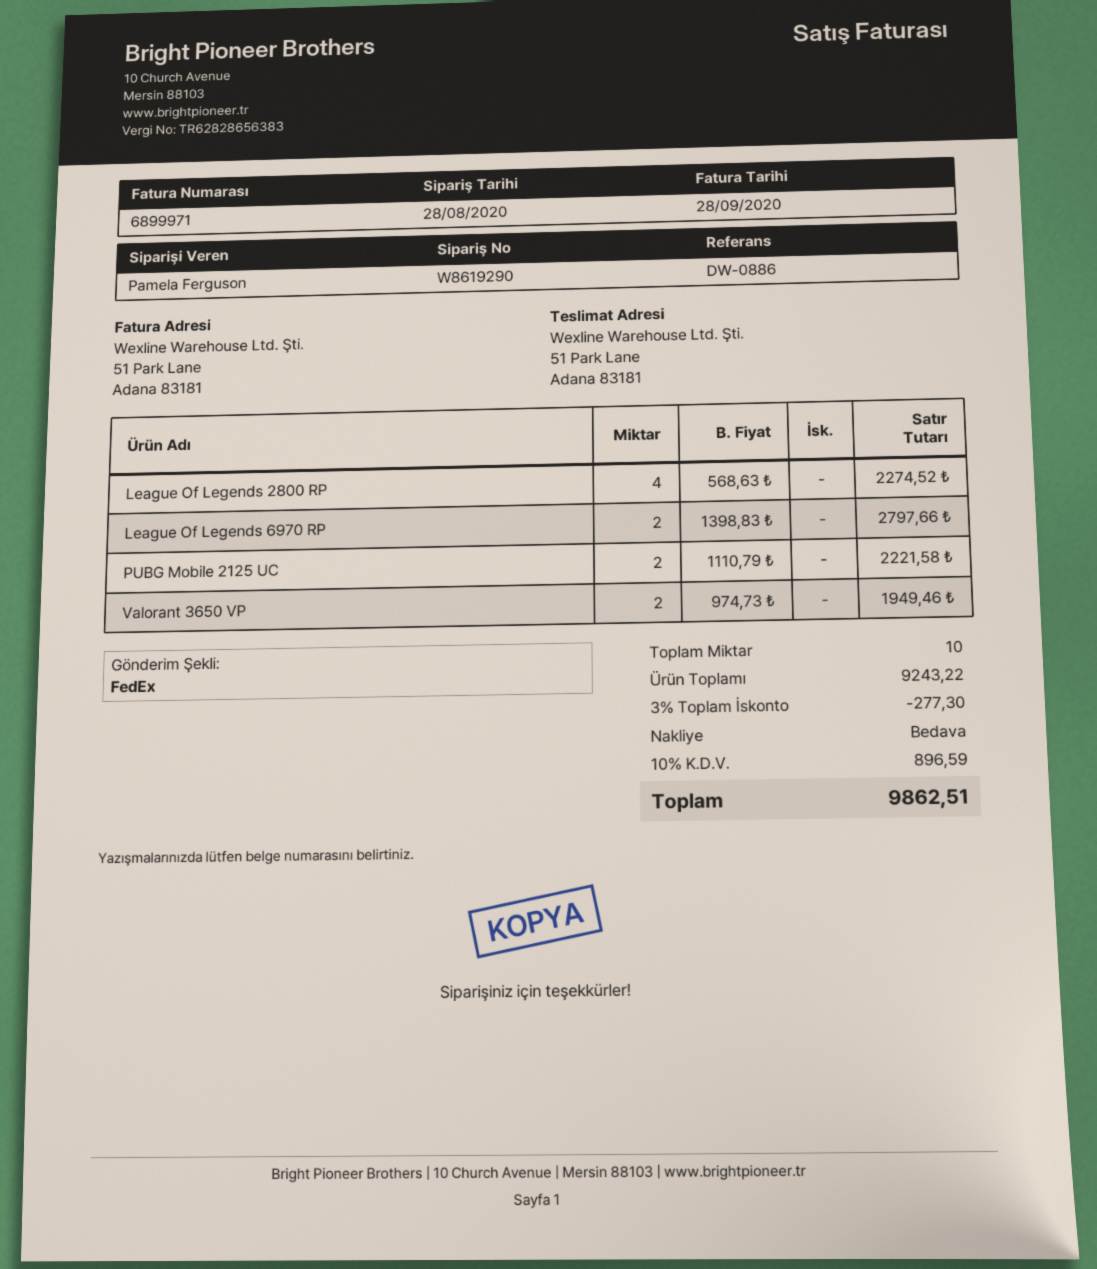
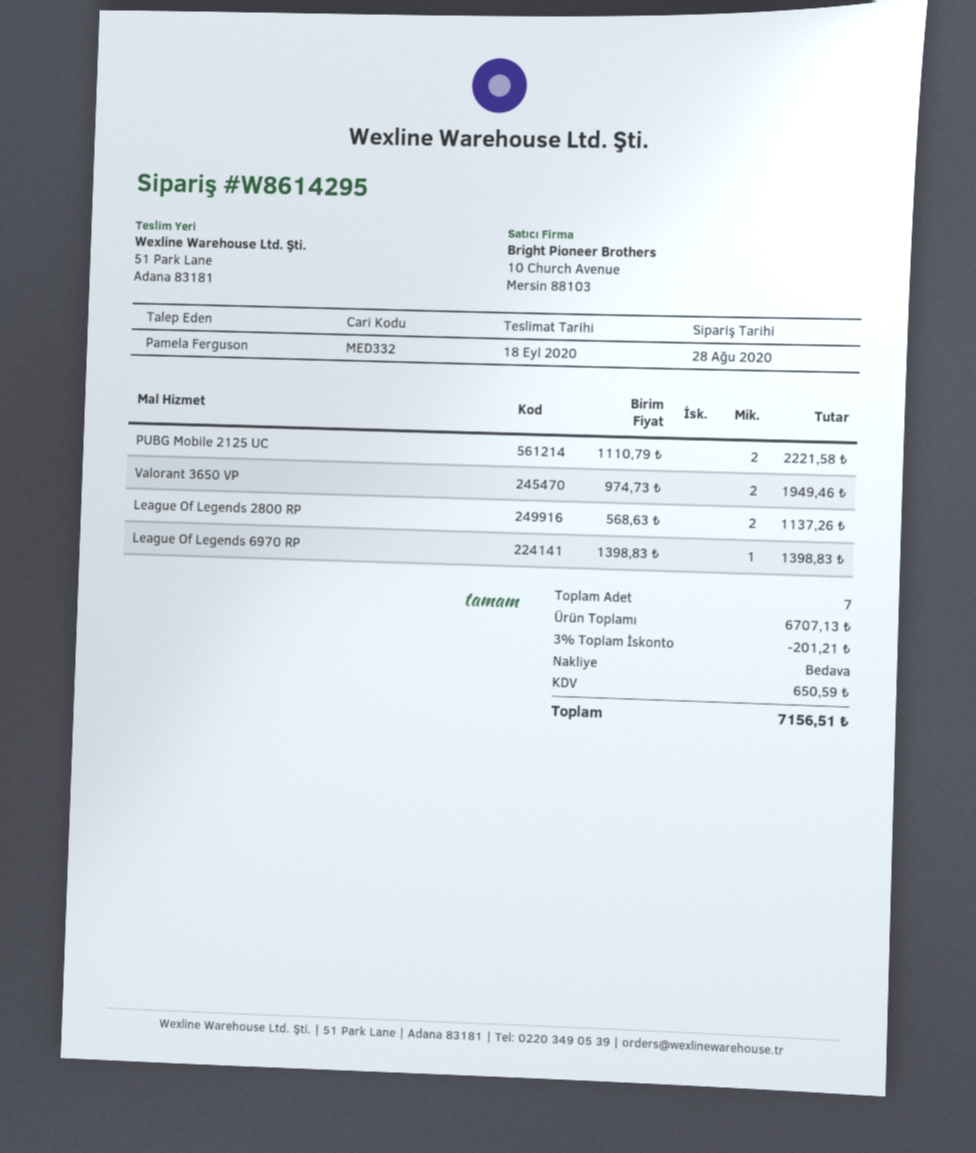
order number: W8619290 -> W8614295
League Of Legends 2800 RP: 4 x 568.63 = 2274.52 -> 2 x 568.63 = 1137.26
League Of Legends 6970 RP: 2 x 1398.83 = 2797.66 -> 1 x 1398.83 = 1398.83
total quantity: 10 -> 7
subtotal: 9243.22 -> 6707.13
discount: 3% = 277.30 -> 3% = 201.21
tax: 896.59 -> 650.59
total: 9862.51 -> 7156.51

